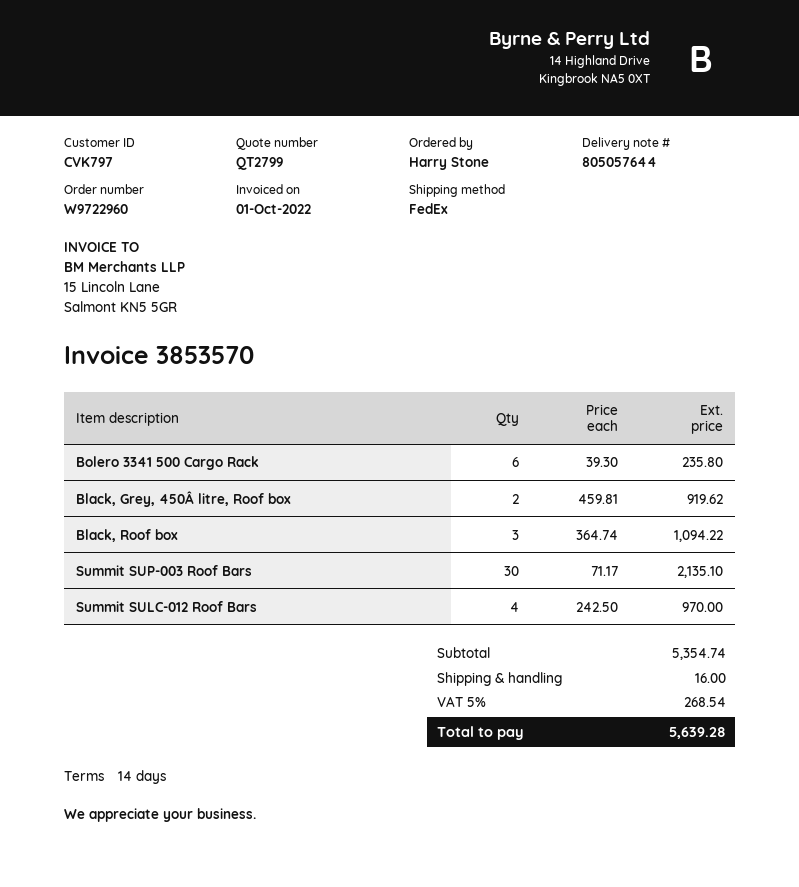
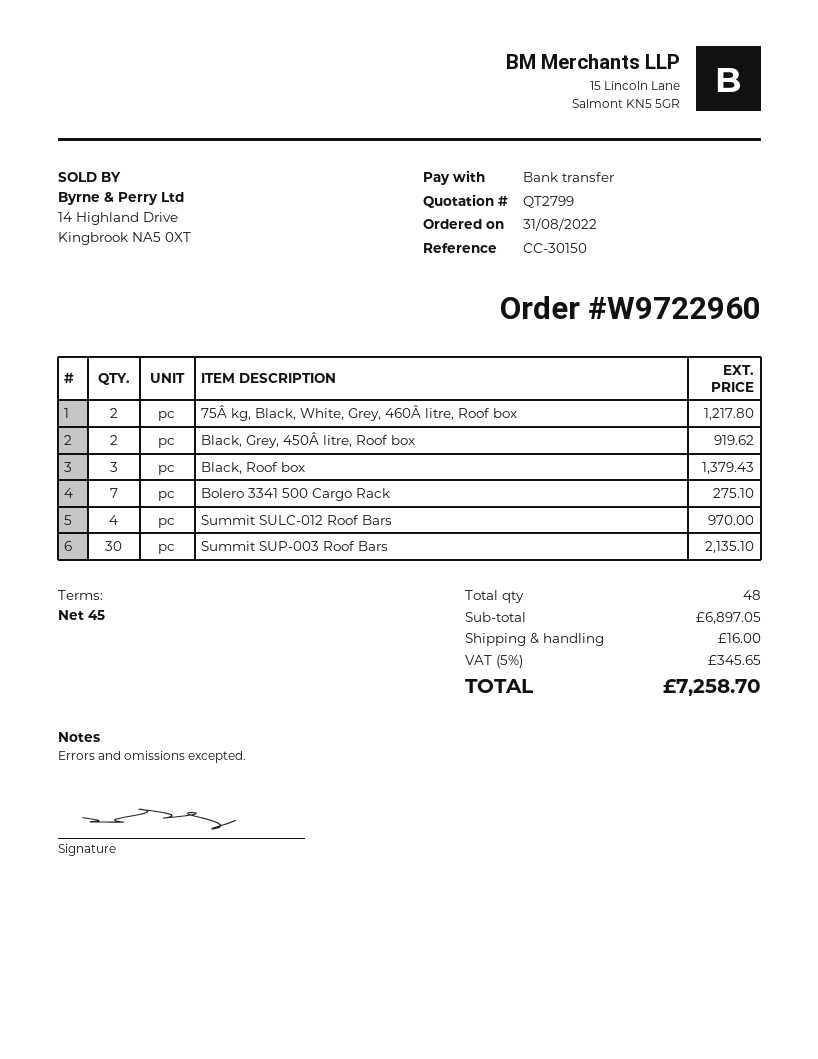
payment terms: 14 days -> 45 days
Bolero 3341 500 Cargo Rack: 6 for 235.80 -> 7 for 275.10
Black, Roof box: 3 for 1094.22 -> 3 for 1379.43
75Â kg, Black, White, Grey, 460Â litre, Roof box: none -> 2 for 1217.80
subtotal: 5354.74 -> 6897.05
tax: 5% = 268.54 -> 5% = 345.65
total: 5639.28 -> 7258.70

